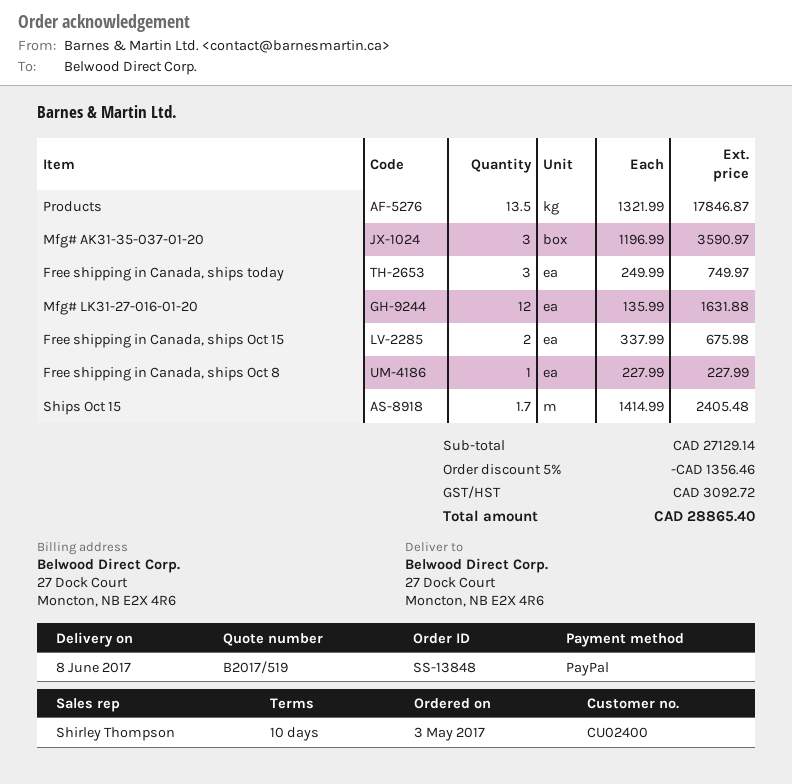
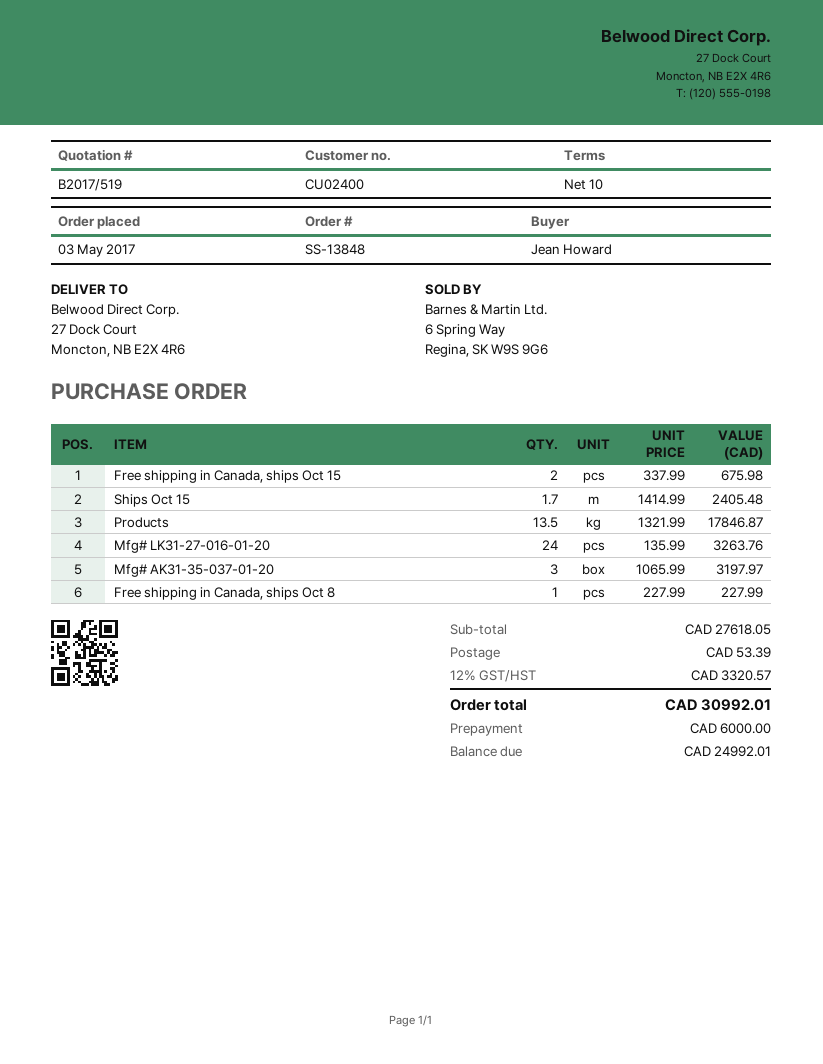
Mfg# AK31-35-037-01-20: 3 x 1196.99 = 3590.97 -> 3 x 1065.99 = 3197.97
Free shipping in Canada, ships today: 3 x 249.99 = 749.97 -> none
Mfg# LK31-27-016-01-20: 12 x 135.99 = 1631.88 -> 24 x 135.99 = 3263.76
subtotal: 27129.14 -> 27618.05
discount: 5% = 1356.46 -> none
shipping: none -> 53.39
tax: 3092.72 -> 3320.57
total: 28865.40 -> 30992.01

